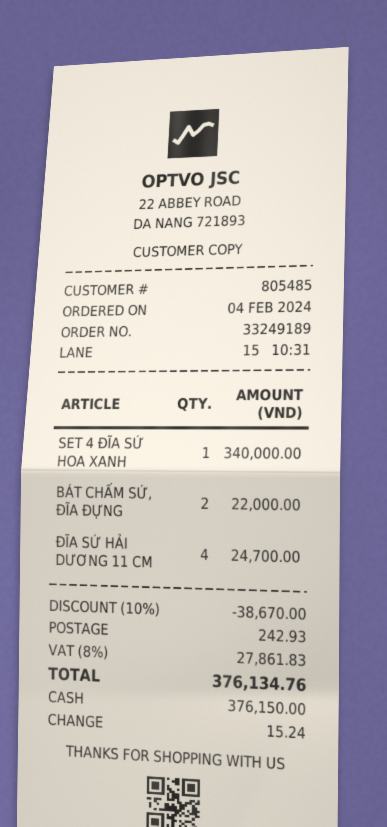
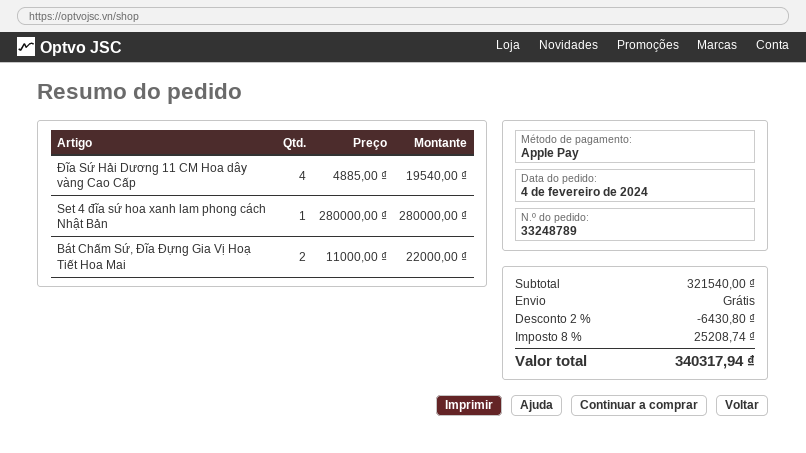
order number: 33249189 -> 33248789
payment method: cash -> Apple Pay
SET 4 ĐĨA SỨ HOA XANH: 1 for 340000.00 -> 1 for 280000.00
ĐĨA SỨ HẢI DƯƠNG 11 CM: 4 for 24700.00 -> 4 for 19540.00
discount: 10% = 38670.00 -> 2% = 6430.80
shipping: 242.93 -> 0.00
tax: 8% = 27861.83 -> 8% = 25208.74
total: 376134.76 -> 340317.94

